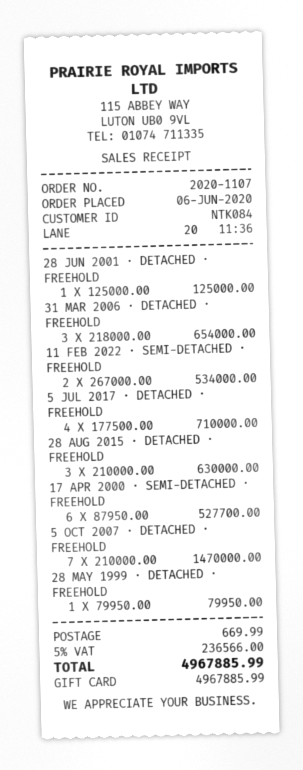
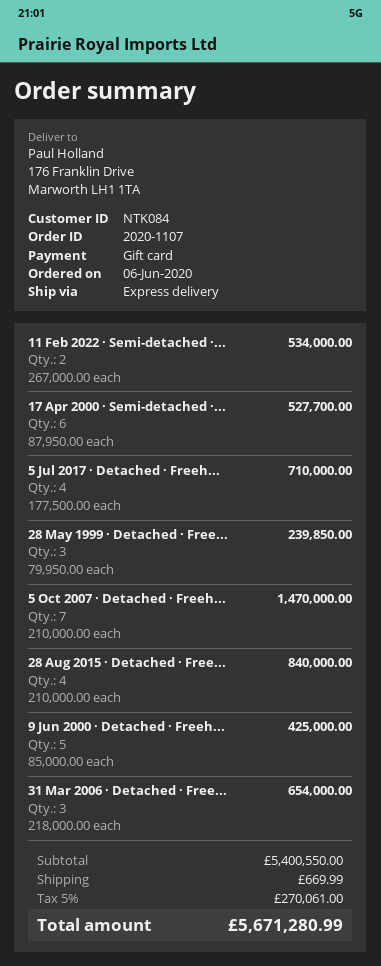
28 JUN 2001 · DETACHED · FREEHOLD: 1 x 125000.00 = 125000.00 -> none
28 AUG 2015 · DETACHED · FREEHOLD: 3 x 210000.00 = 630000.00 -> 4 x 210000.00 = 840000.00
28 MAY 1999 · DETACHED · FREEHOLD: 1 x 79950.00 = 79950.00 -> 3 x 79950.00 = 239850.00
9 Jun 2000 · Detached · Freeh...: none -> 5 x 85000.00 = 425000.00
tax: 5% = 236566.00 -> 5% = 270061.00
total: 4967885.99 -> 5671280.99

